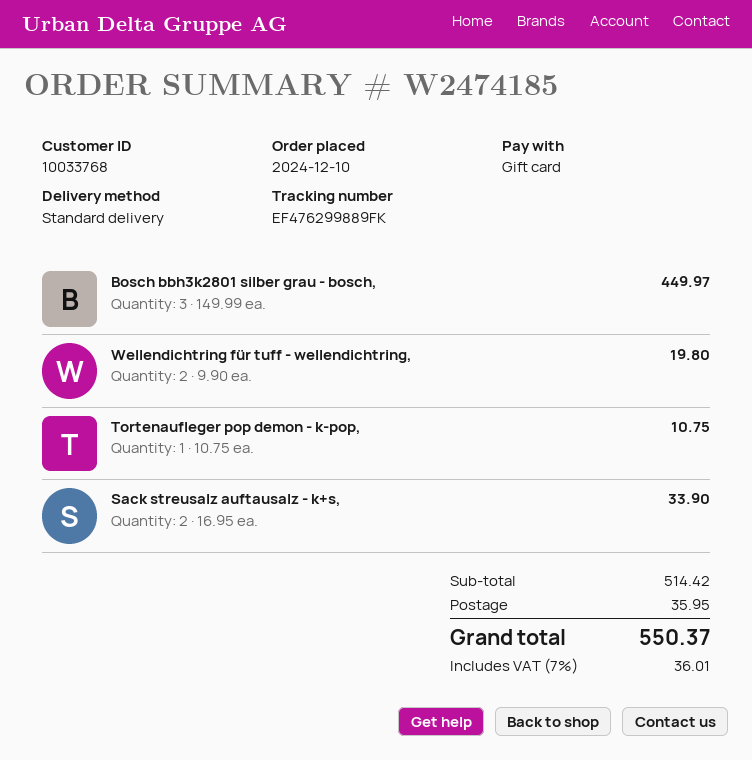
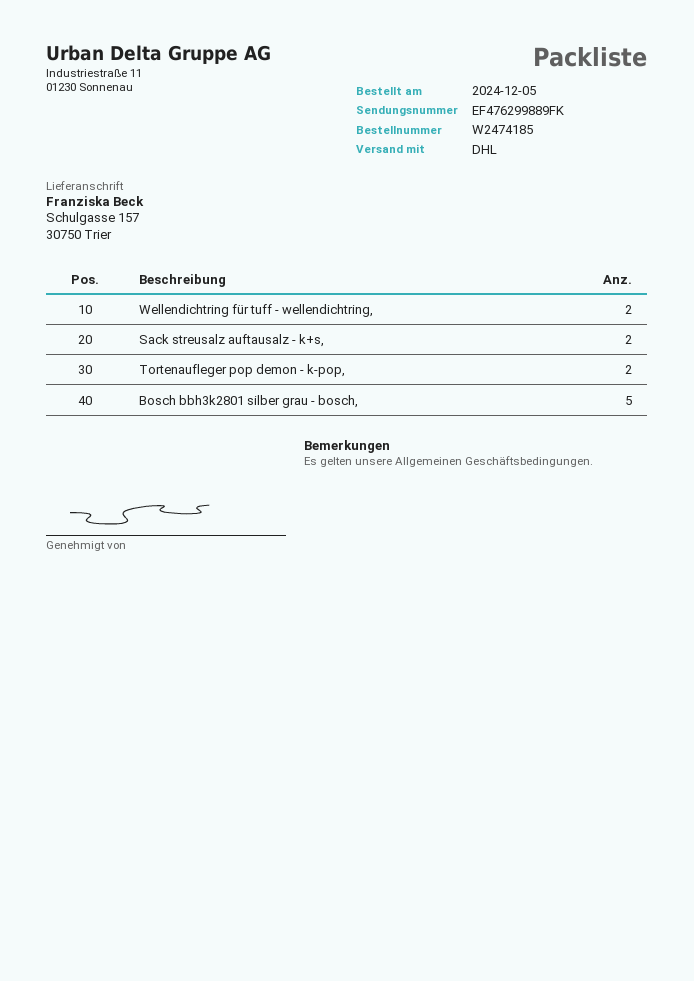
order date: 2024-12-10 -> 2024-12-05
shipping method: standard -> DHL
Bosch bbh3k2801 silber grau - bosch,: 3 -> 5
Tortenaufleger pop demon - k-pop,: 1 -> 2

